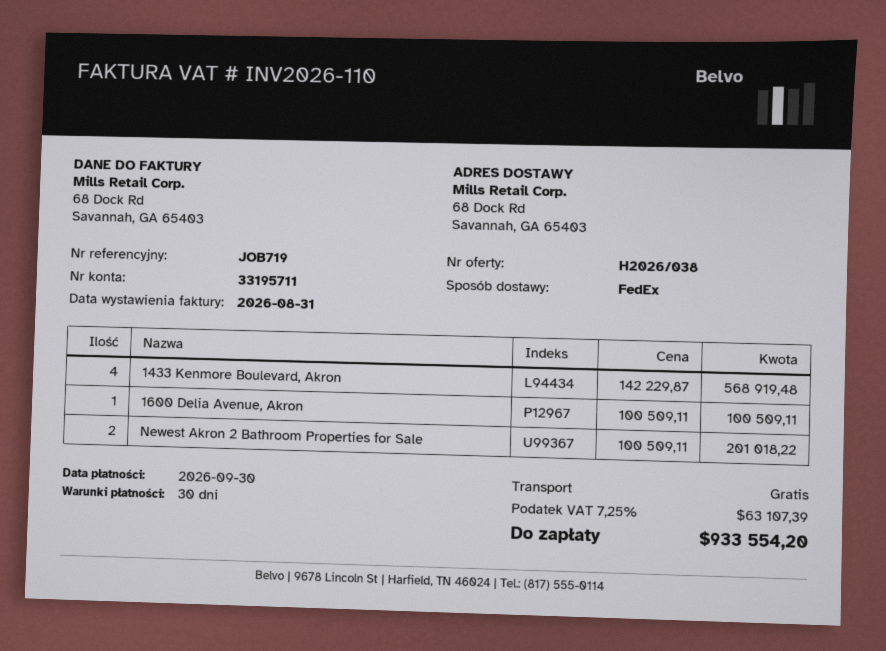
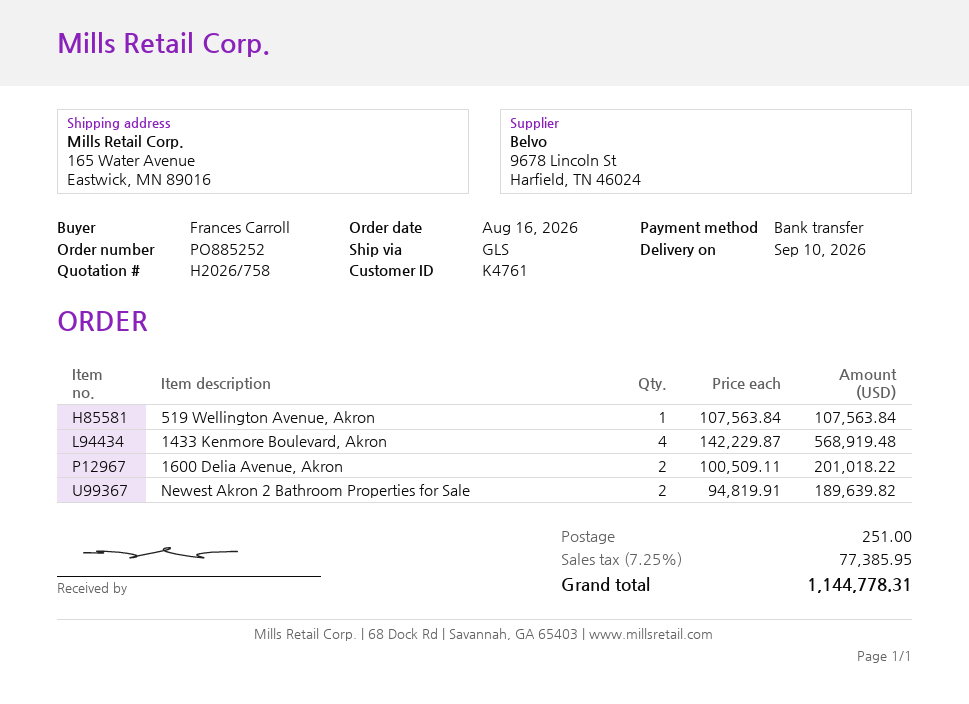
quote number: H2026/038 -> H2026/758
shipping method: FedEx -> GLS
ship to: 68 Dock Rd, Savannah, GA 65403 -> 165 Water Avenue, Eastwick, MN 89016
1600 Delia Avenue, Akron: 1 x 100509.11 = 100509.11 -> 2 x 100509.11 = 201018.22
Newest Akron 2 Bathroom Properties for Sale: 2 x 100509.11 = 201018.22 -> 2 x 94819.91 = 189639.82
519 Wellington Avenue, Akron: none -> 1 x 107563.84 = 107563.84
shipping: 0.00 -> 251.00
tax: 7.25% = 63107.39 -> 7.25% = 77385.95
total: 933554.20 -> 1144778.31

